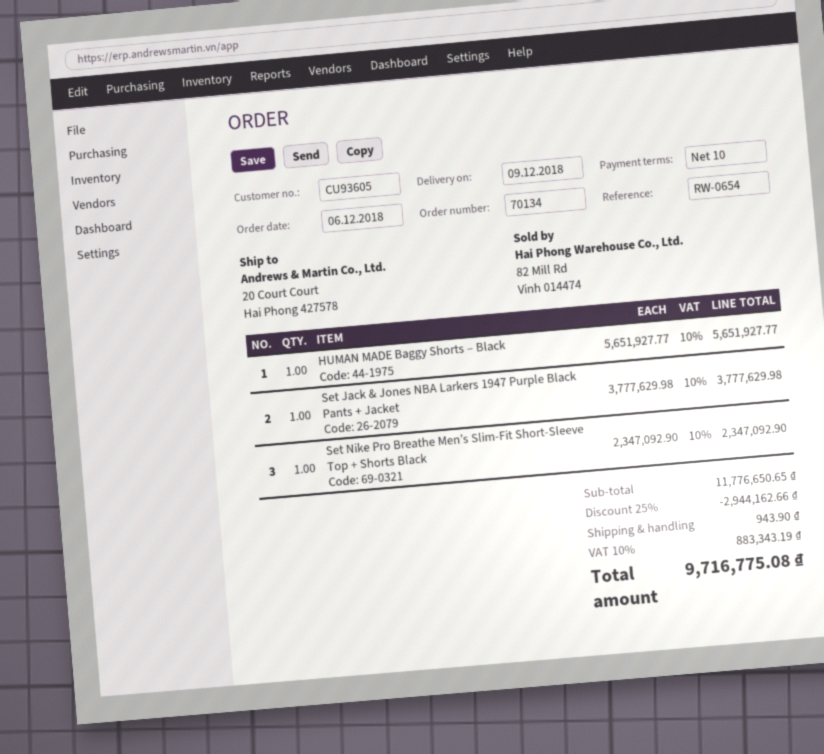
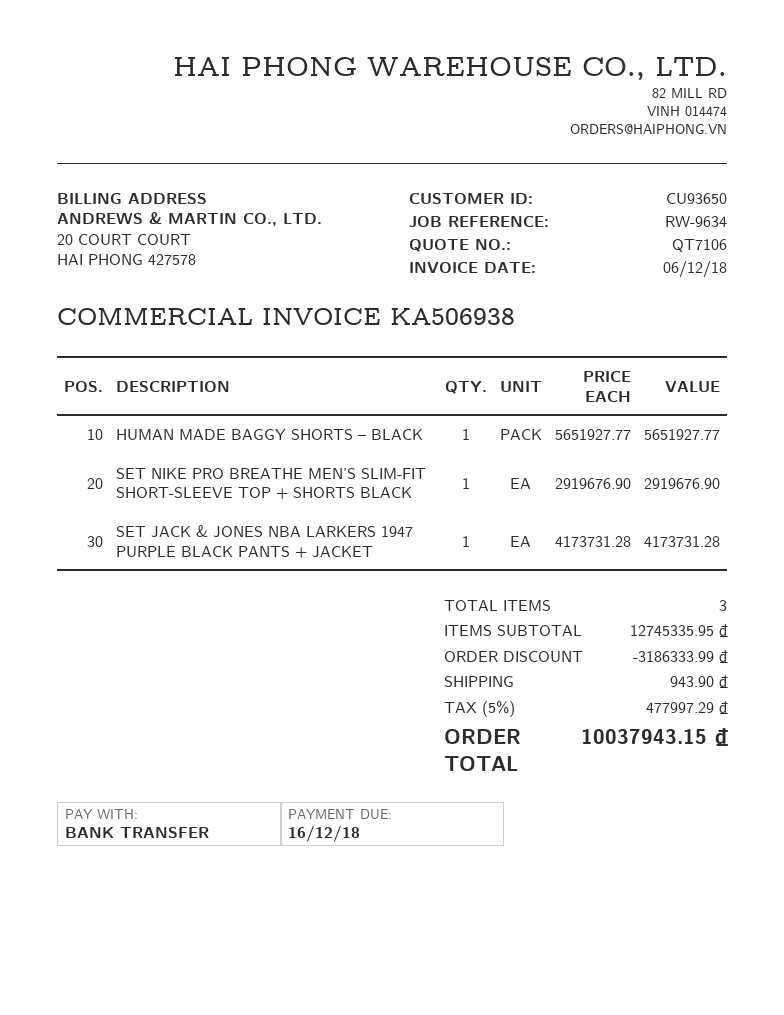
customer number: CU93605 -> CU93650
reference: RW-0654 -> RW-9634
Set Jack & Jones NBA Larkers 1947 Purple Black Pants + Jacket: 1 x 3777629.98 = 3777629.98 -> 1 x 4173731.28 = 4173731.28
Set Nike Pro Breathe Men’s Slim-Fit Short-Sleeve Top + Shorts Black: 1 x 2347092.90 = 2347092.90 -> 1 x 2919676.90 = 2919676.90
subtotal: 11776650.65 -> 12745335.95
discount: 2944162.66 -> 3186333.99
tax: 10% = 883343.19 -> 5% = 477997.29
total: 9716775.08 -> 10037943.15

